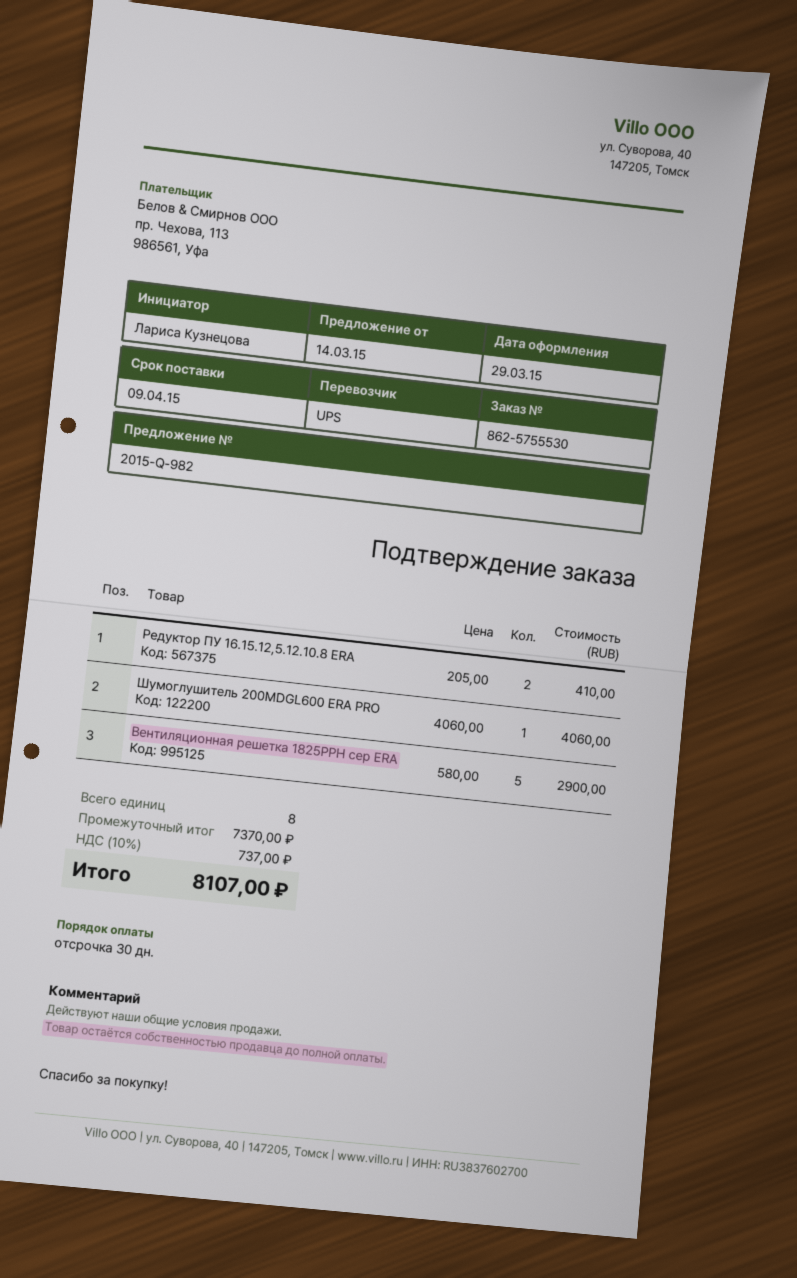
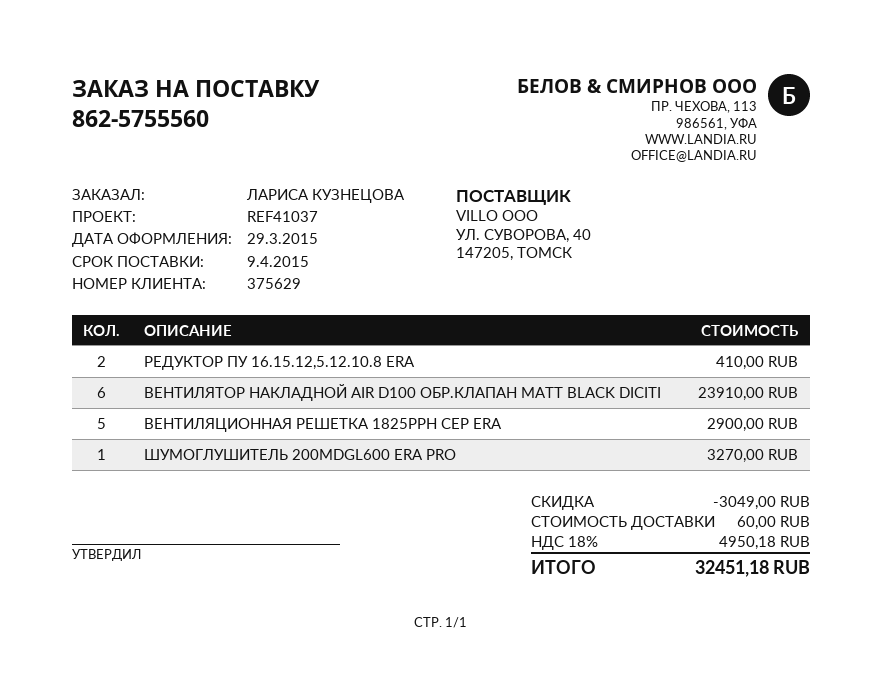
order number: 862-5755530 -> 862-5755560
Шумоглушитель 200MDGL600 ERA PRO: 1 for 4060.00 -> 1 for 3270.00
ВЕНТИЛЯТОР НАКЛАДНОЙ AIR D100 ОБР.КЛАПАН MATT BLACK DICITI: none -> 6 for 23910.00
discount: none -> 3049.00
shipping: none -> 60.00
tax: 10% = 737.00 -> 18% = 4950.18
total: 8107.00 -> 32451.18

